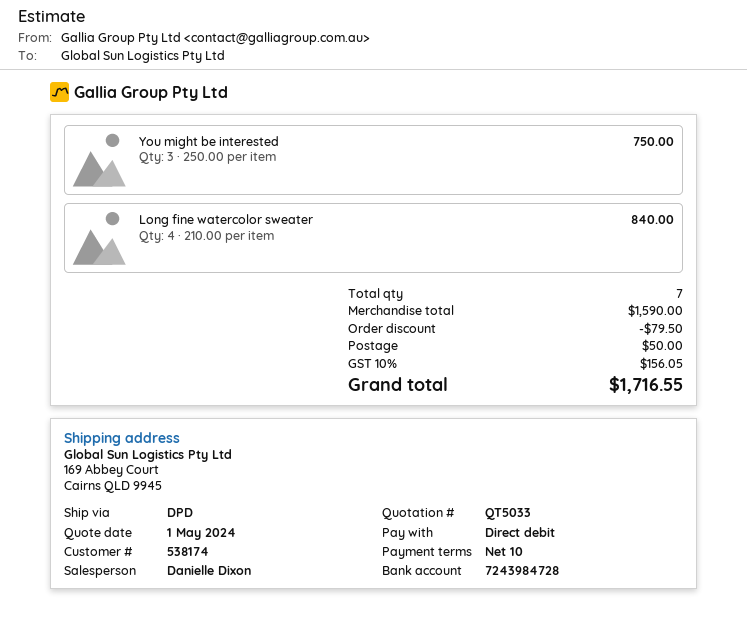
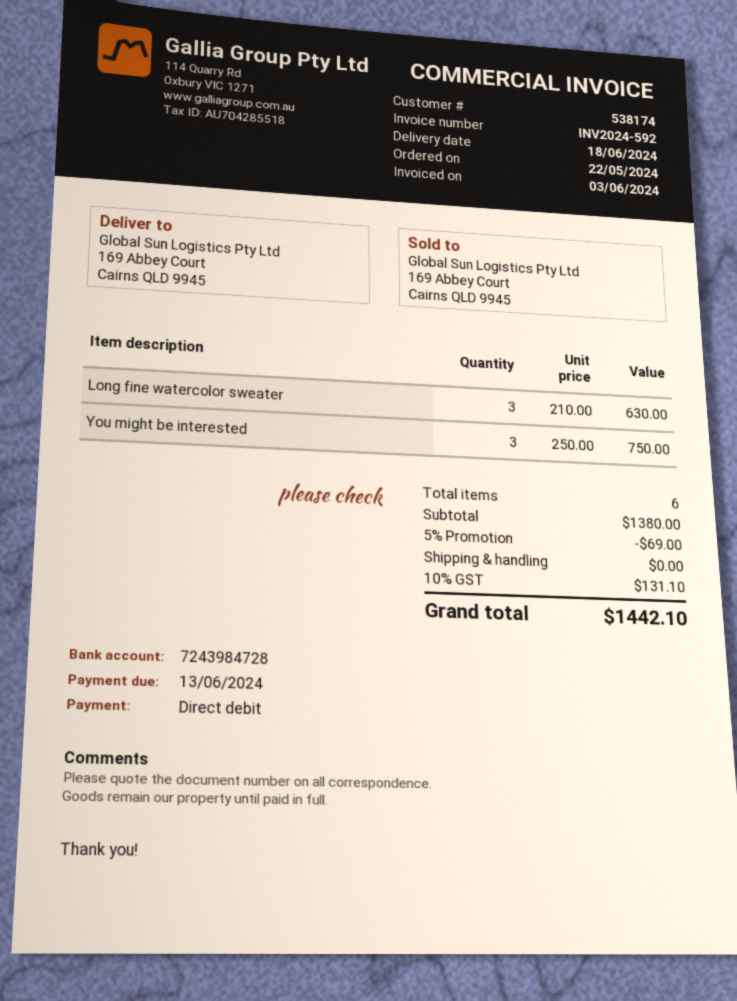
Long fine watercolor sweater: 4 x 210.00 = 840.00 -> 3 x 210.00 = 630.00
total quantity: 7 -> 6
subtotal: 1590.00 -> 1380.00
discount: 79.50 -> 69.00
shipping: 50.00 -> 0.00
tax: 10% = 156.05 -> 10% = 131.10
total: 1716.55 -> 1442.10

